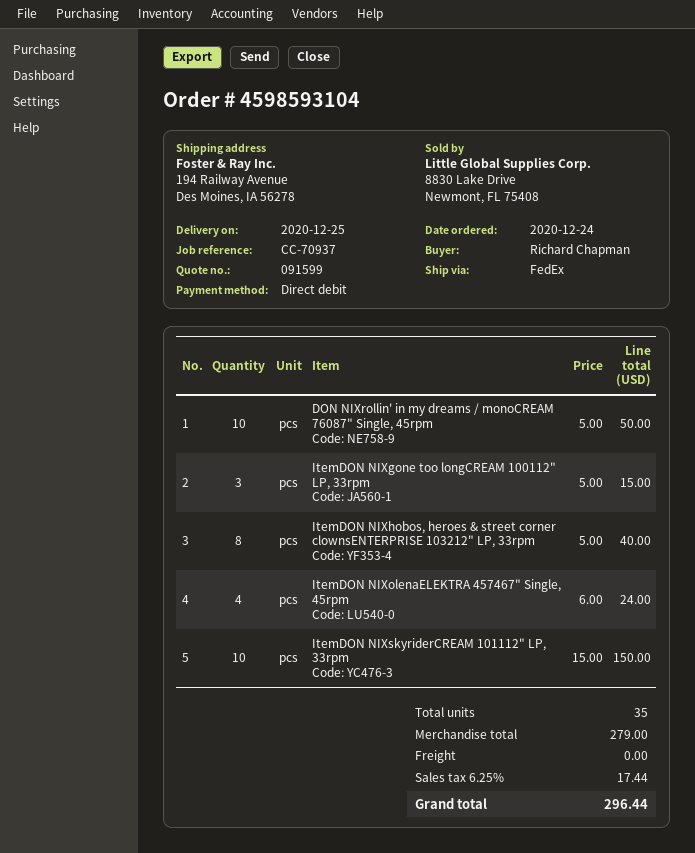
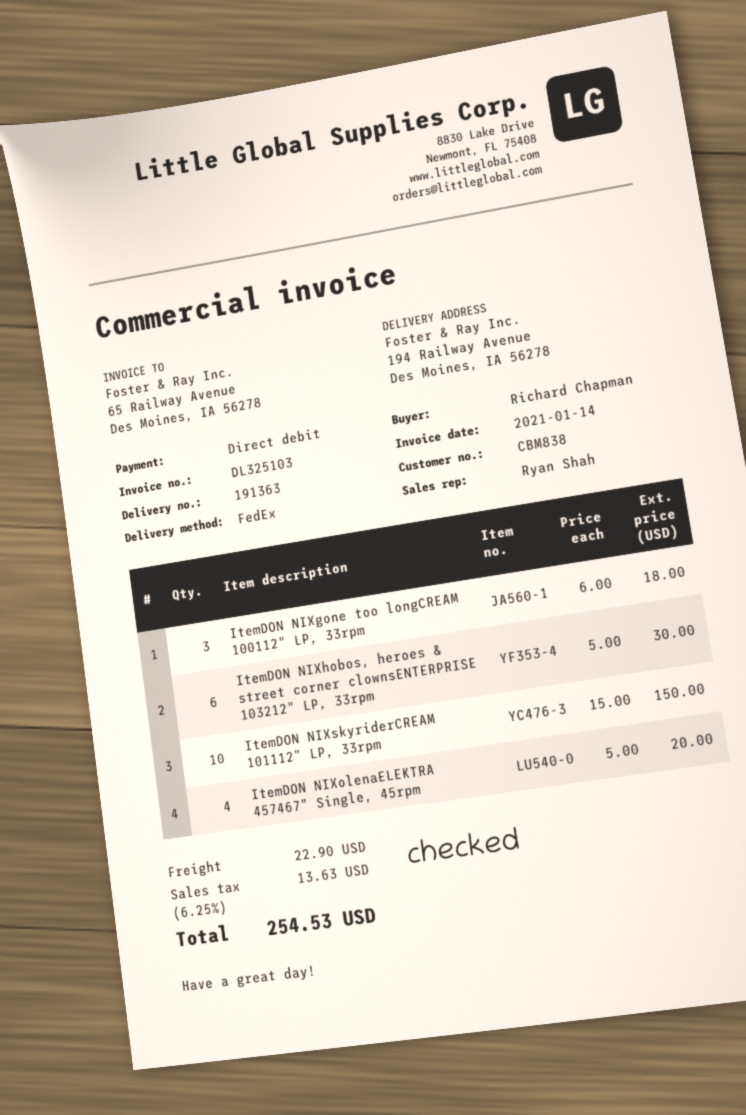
DON NIXrollin' in my dreams / monoCREAM 76087" Single, 45rpm: 10 x 5.00 = 50.00 -> none
ItemDON NIXgone too longCREAM 100112" LP, 33rpm: 3 x 5.00 = 15.00 -> 3 x 6.00 = 18.00
ItemDON NIXhobos, heroes & street corner clownsENTERPRISE 103212" LP, 33rpm: 8 x 5.00 = 40.00 -> 6 x 5.00 = 30.00
ItemDON NIXolenaELEKTRA 457467" Single, 45rpm: 4 x 6.00 = 24.00 -> 4 x 5.00 = 20.00
shipping: 0.00 -> 22.90
tax: 6.25% = 17.44 -> 6.25% = 13.63
total: 296.44 -> 254.53

